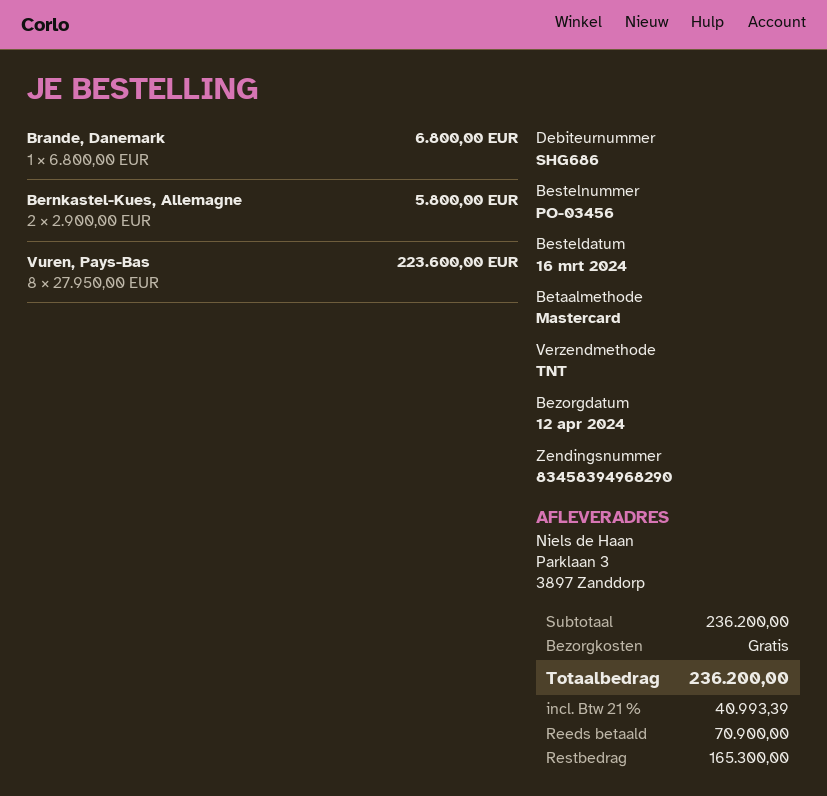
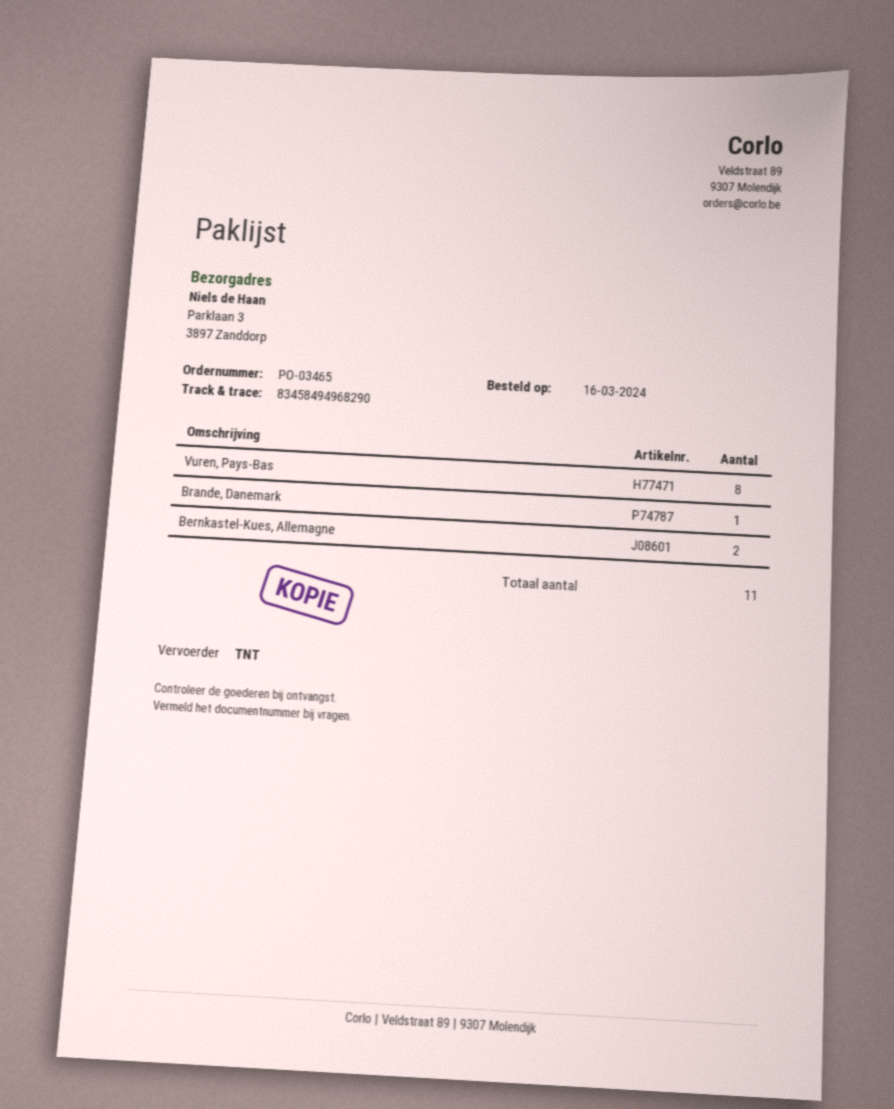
order number: PO-03456 -> PO-03465
tracking number: 83458394968290 -> 83458494968290

